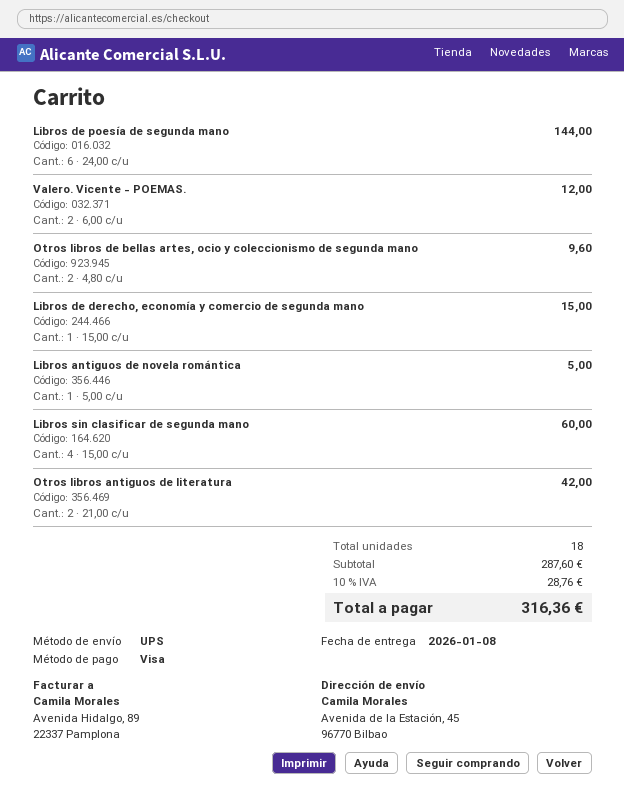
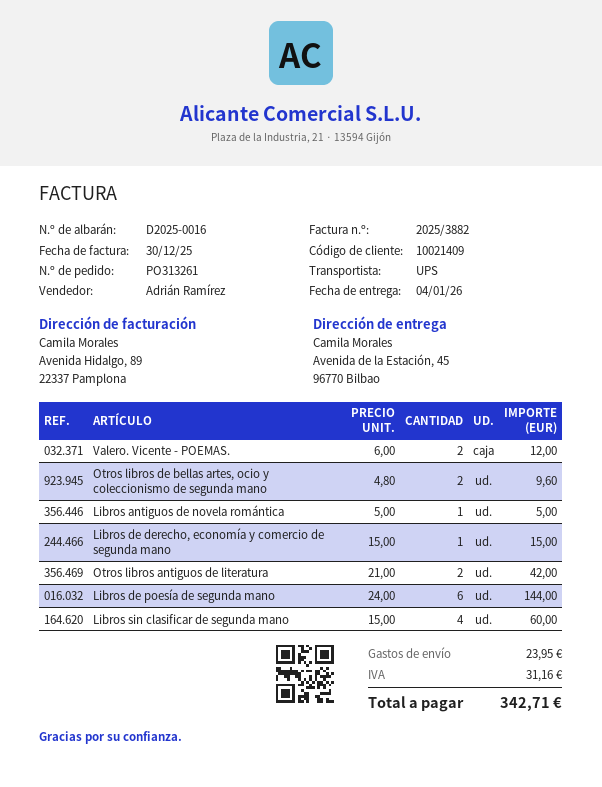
delivery date: 2026-01-08 -> 2026-01-04
shipping: none -> 23.95
tax: 28.76 -> 31.16
total: 316.36 -> 342.71

